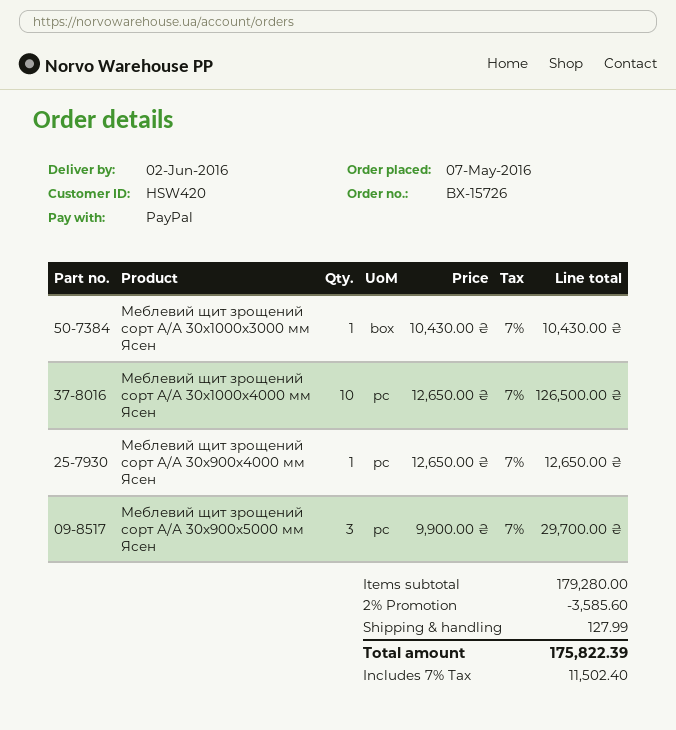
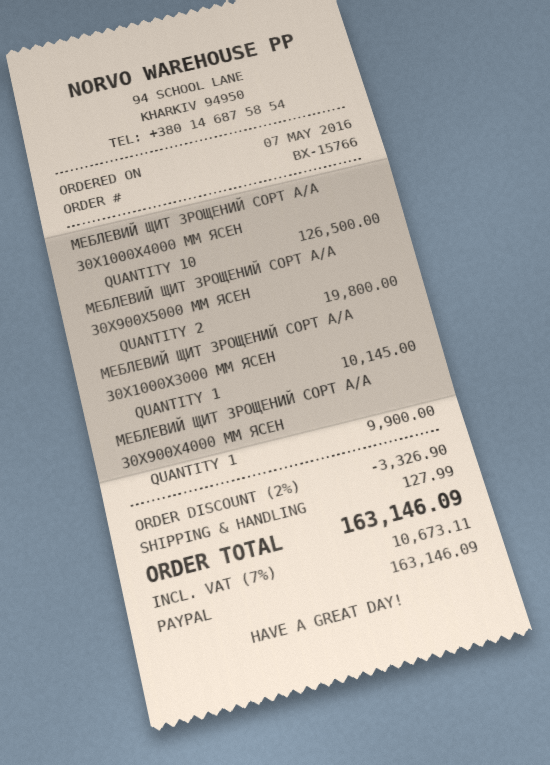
order number: BX-15726 -> BX-15766
Меблевий щит зрощений сорт А/А 30х1000х3000 мм Ясен: 1 for 10430.00 -> 1 for 10145.00
Меблевий щит зрощений сорт А/А 30х900х4000 мм Ясен: 1 for 12650.00 -> 1 for 9900.00
Меблевий щит зрощений сорт А/А 30х900х5000 мм Ясен: 3 for 29700.00 -> 2 for 19800.00
discount: 2% = 3585.60 -> 2% = 3326.90
tax: 7% = 11502.40 -> 7% = 10673.11
total: 175822.39 -> 163146.09

